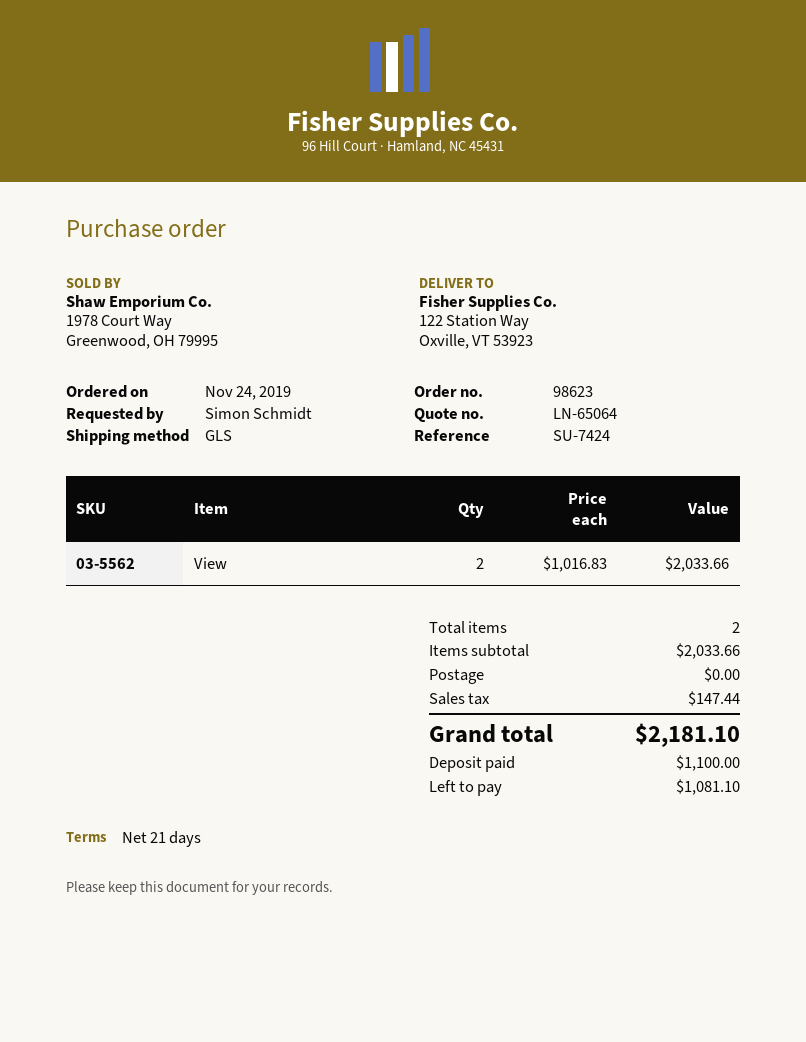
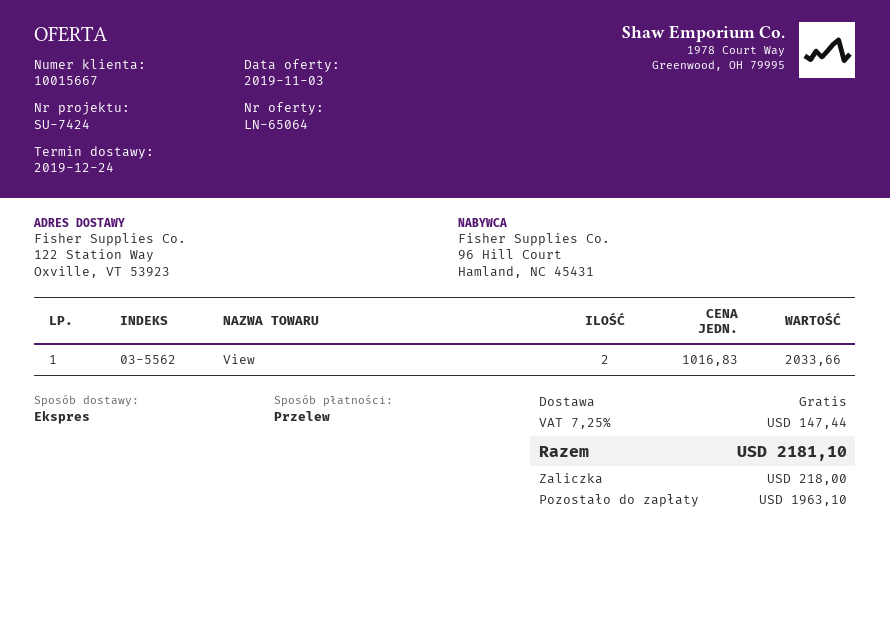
shipping method: GLS -> express
deposit: 1100.00 -> 218.00
balance: 1081.10 -> 1963.10

